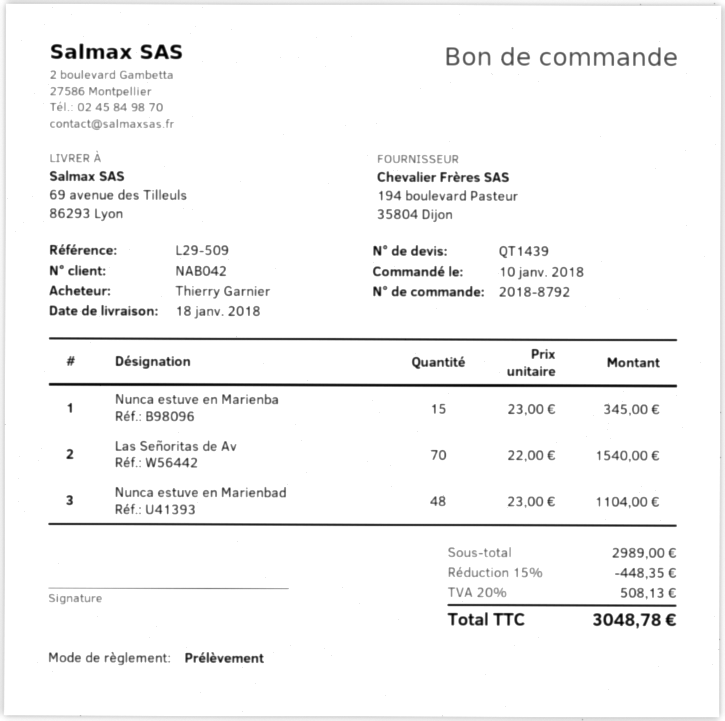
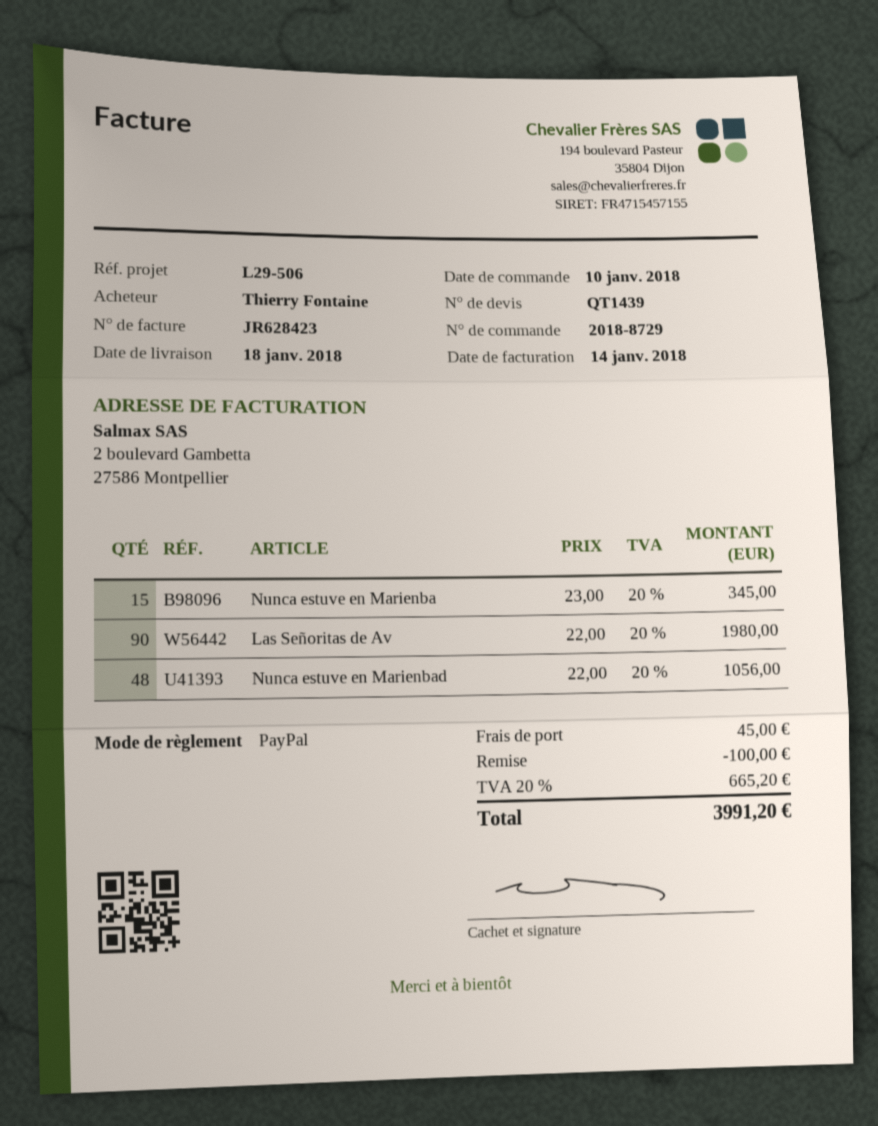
order number: 2018-8792 -> 2018-8729
reference: L29-509 -> L29-506
ordered by: Thierry Garnier -> Thierry Fontaine
payment method: direct debit -> PayPal
Las Señoritas de Av: 70 x 22.00 = 1540.00 -> 90 x 22.00 = 1980.00
Nunca estuve en Marienbad: 48 x 23.00 = 1104.00 -> 48 x 22.00 = 1056.00
discount: 448.35 -> 100.00
shipping: none -> 45.00
tax: 20% = 508.13 -> 20% = 665.20
total: 3048.78 -> 3991.20

